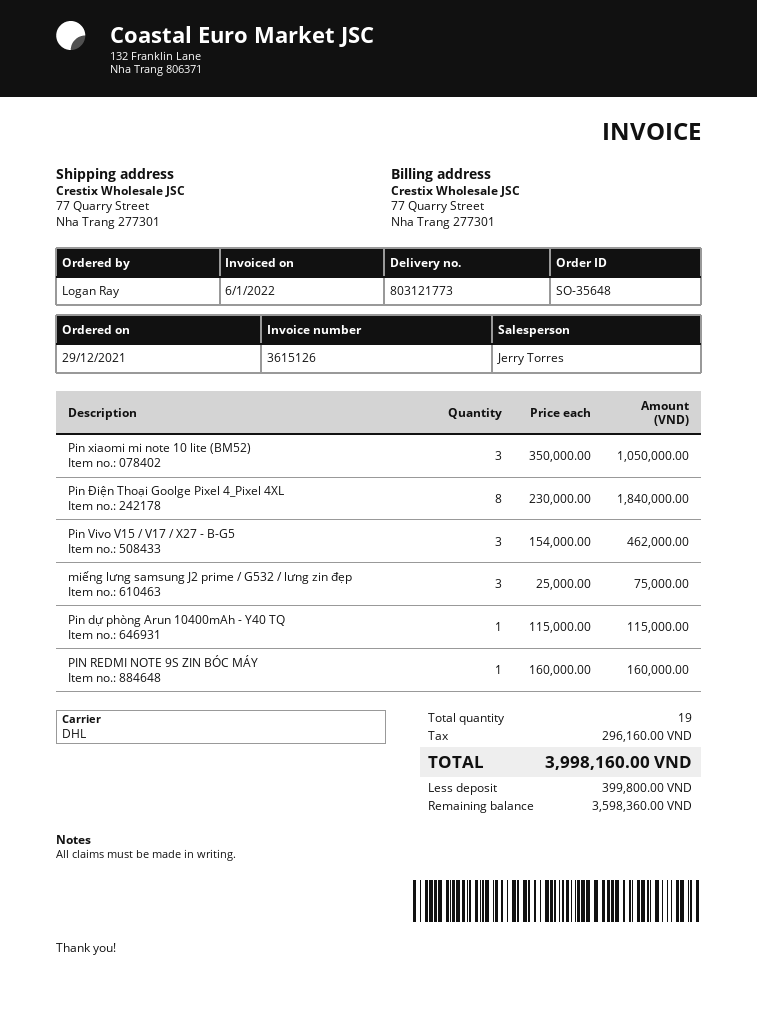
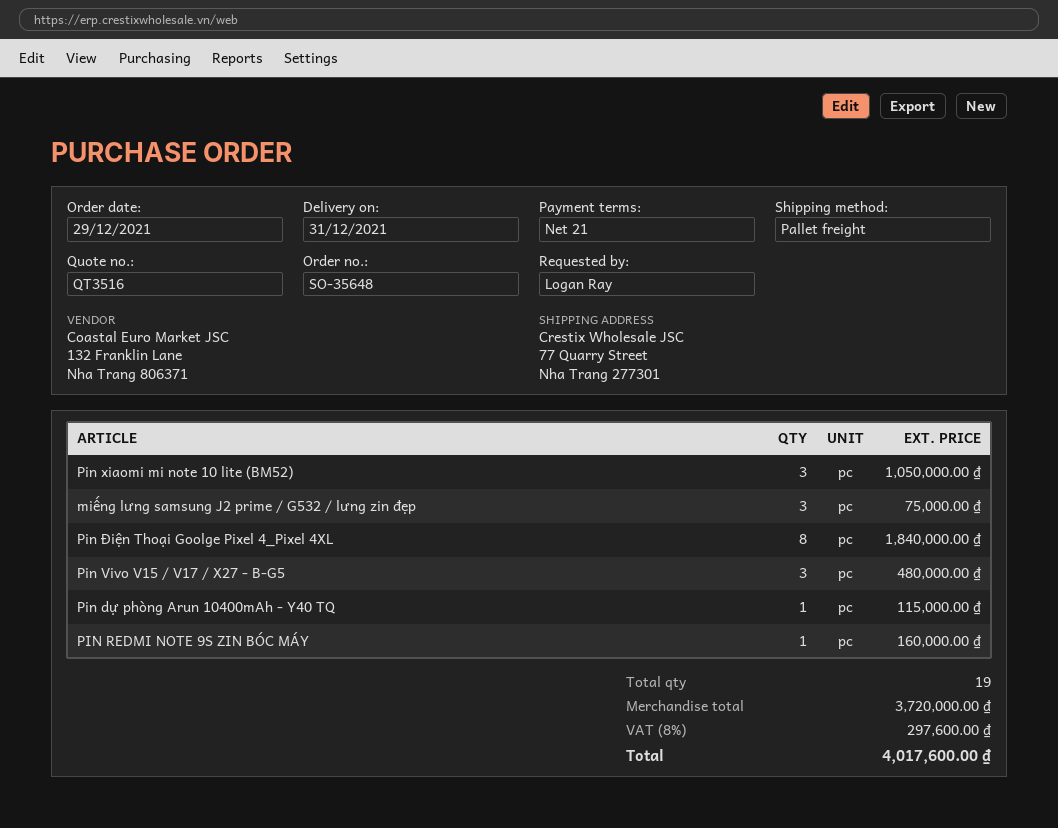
shipping method: DHL -> pallet freight
Pin Vivo V15 / V17 / X27 - B-G5: 3 for 462000.00 -> 3 for 480000.00
tax: 296160.00 -> 297600.00
total: 3998160.00 -> 4017600.00

